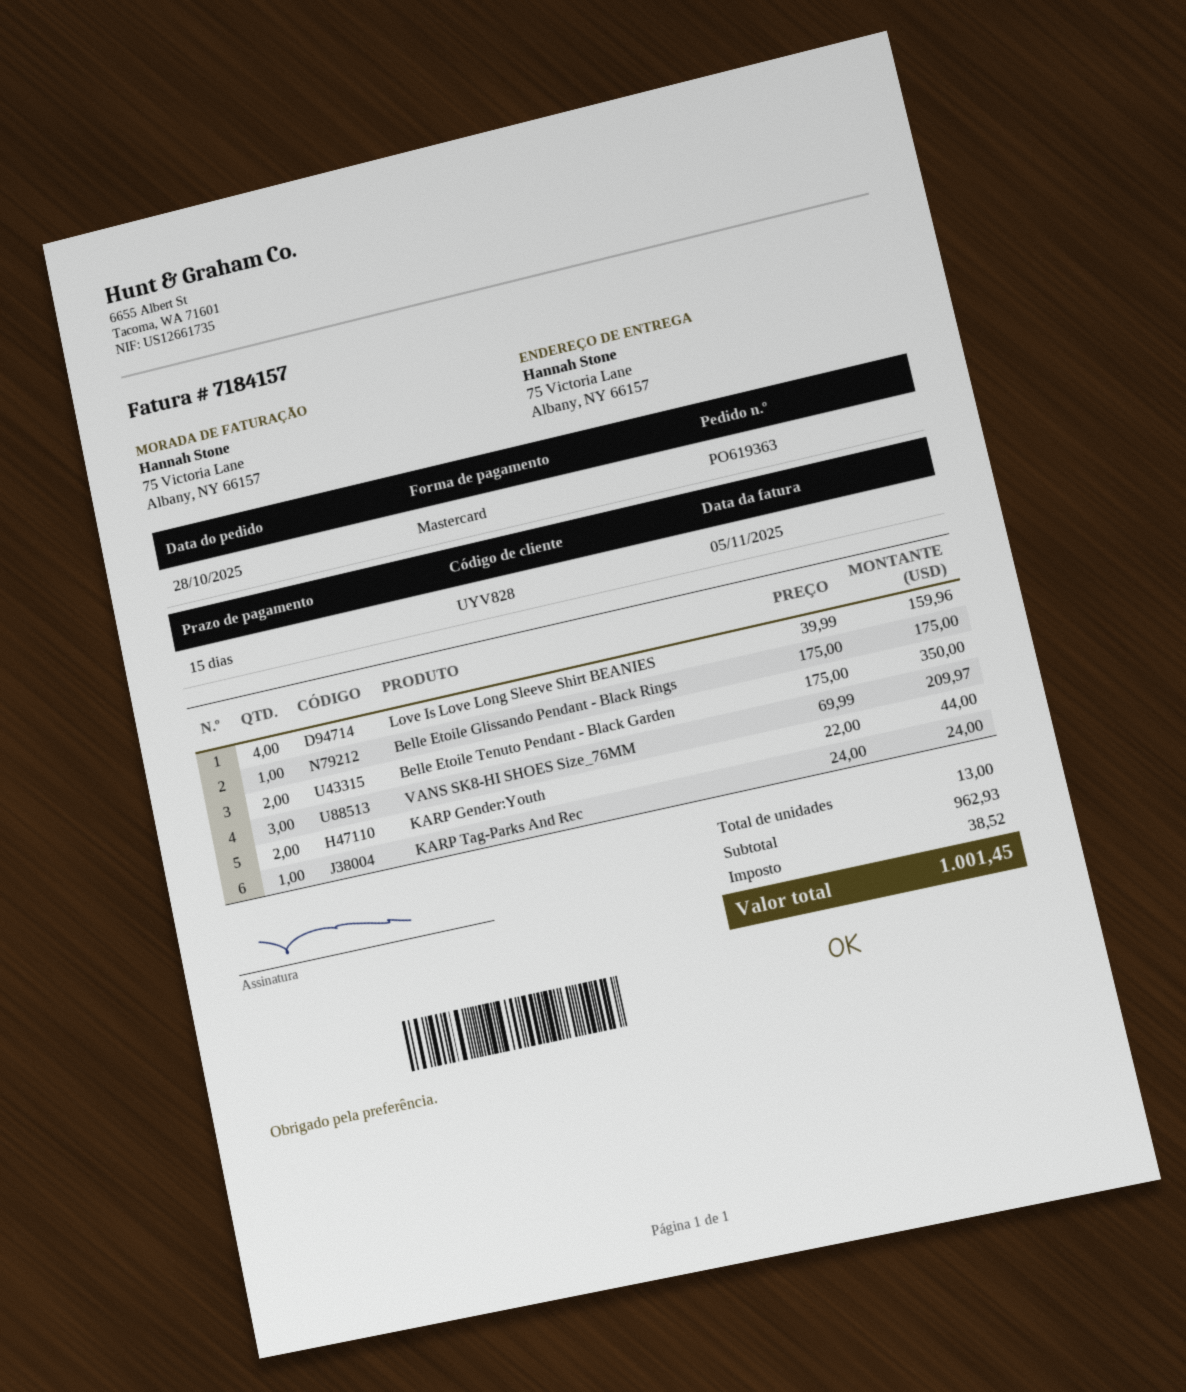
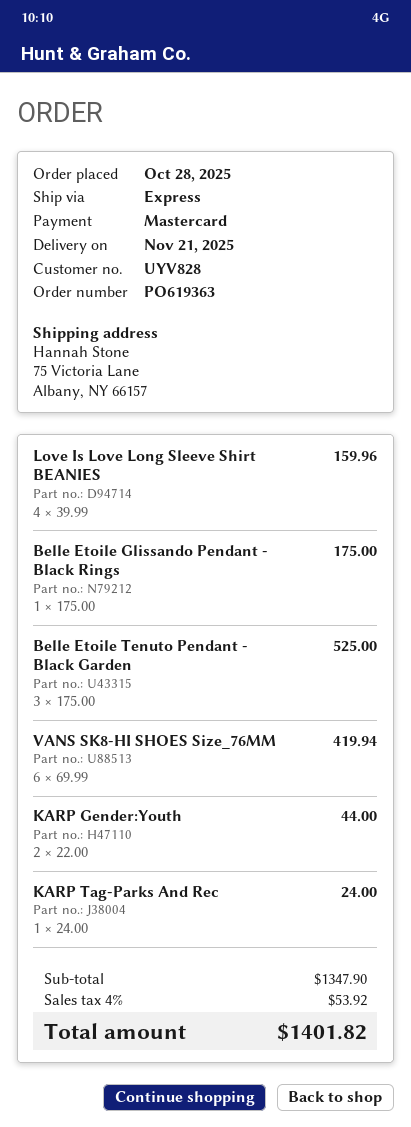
Belle Etoile Tenuto Pendant - Black Garden: 2 x 175.00 = 350.00 -> 3 x 175.00 = 525.00
VANS SK8-HI SHOES Size_76MM: 3 x 69.99 = 209.97 -> 6 x 69.99 = 419.94
subtotal: 962.93 -> 1347.90
tax: 38.52 -> 53.92
total: 1001.45 -> 1401.82

